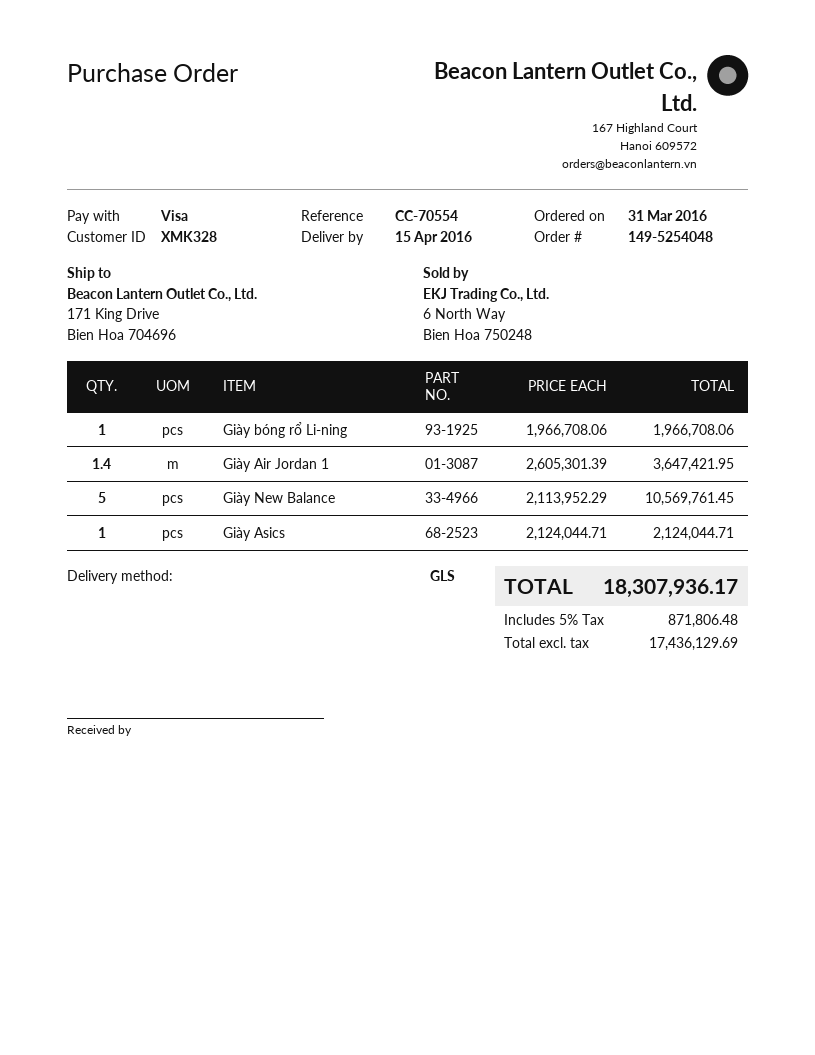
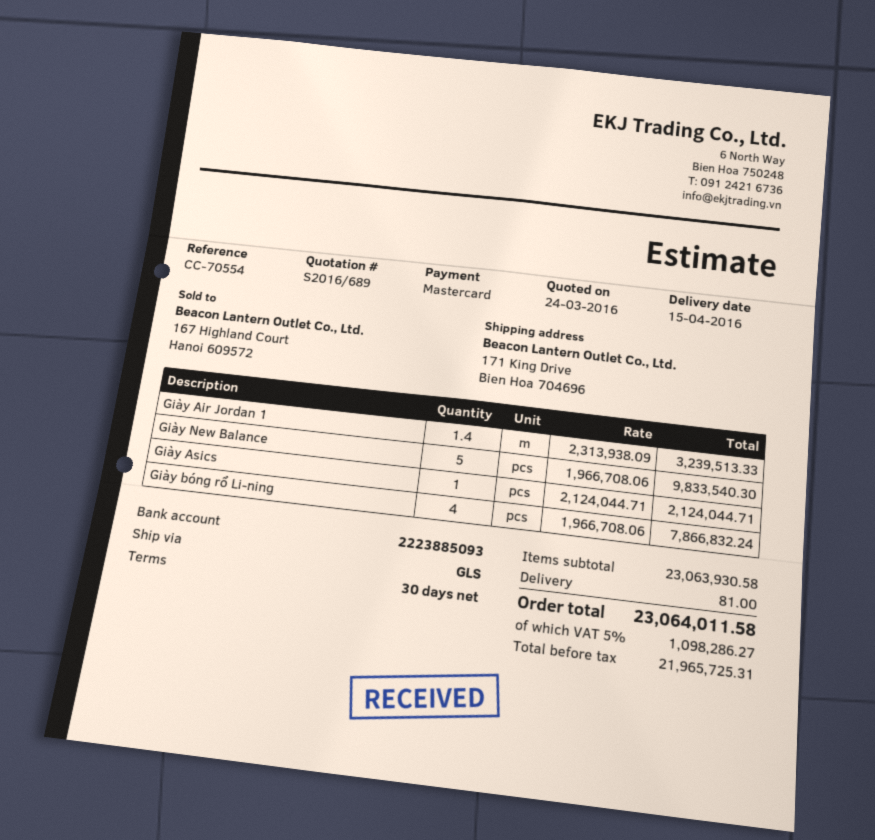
payment method: Visa -> Mastercard
Giày bóng rổ Li-ning: 1 x 1966708.06 = 1966708.06 -> 4 x 1966708.06 = 7866832.24
Giày Air Jordan 1: 1.4 x 2605301.39 = 3647421.95 -> 1.4 x 2313938.09 = 3239513.33
Giày New Balance: 5 x 2113952.29 = 10569761.45 -> 5 x 1966708.06 = 9833540.30
shipping: none -> 81.00
net: 17436129.69 -> 21965725.31
tax: 5% = 871806.48 -> 5% = 1098286.27
total: 18307936.17 -> 23064011.58

